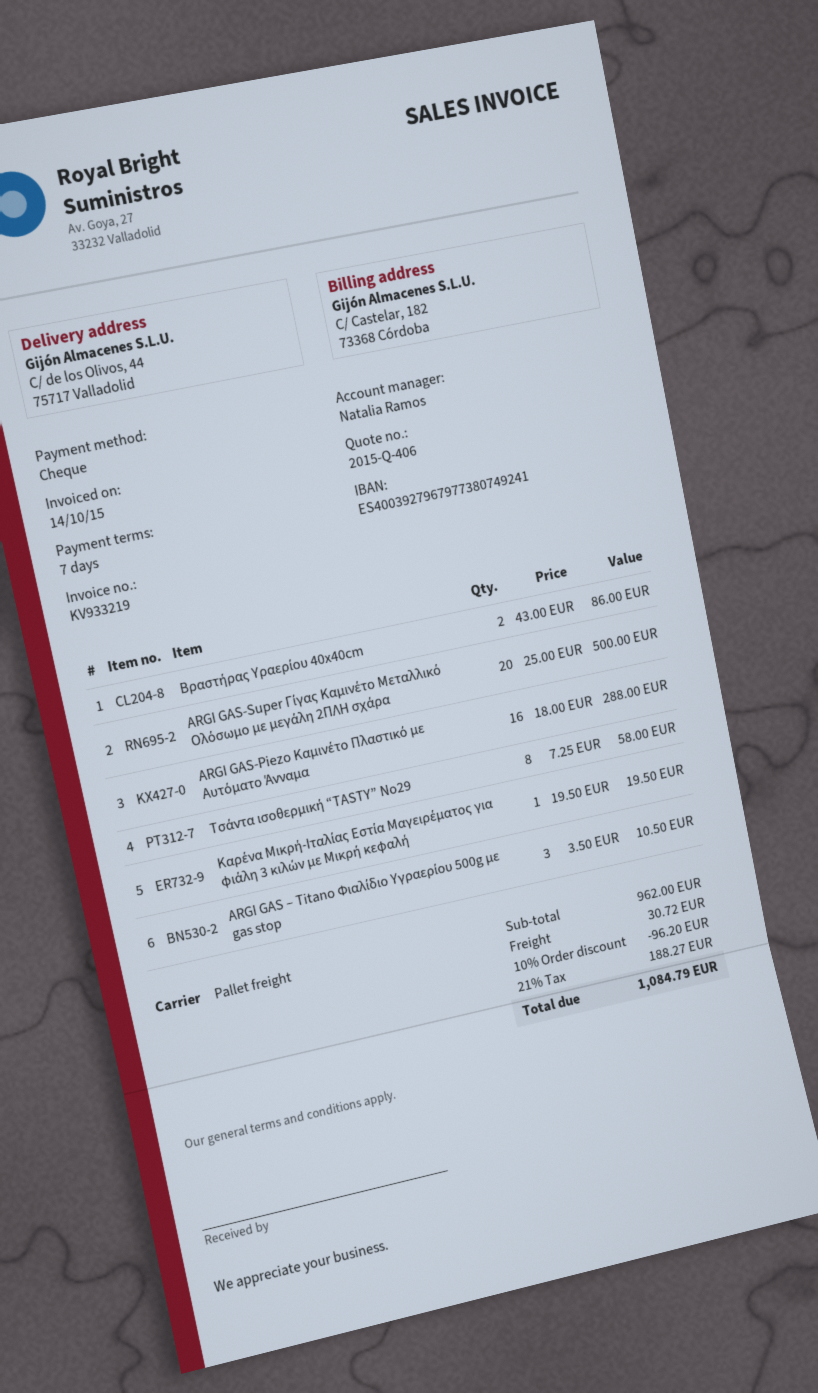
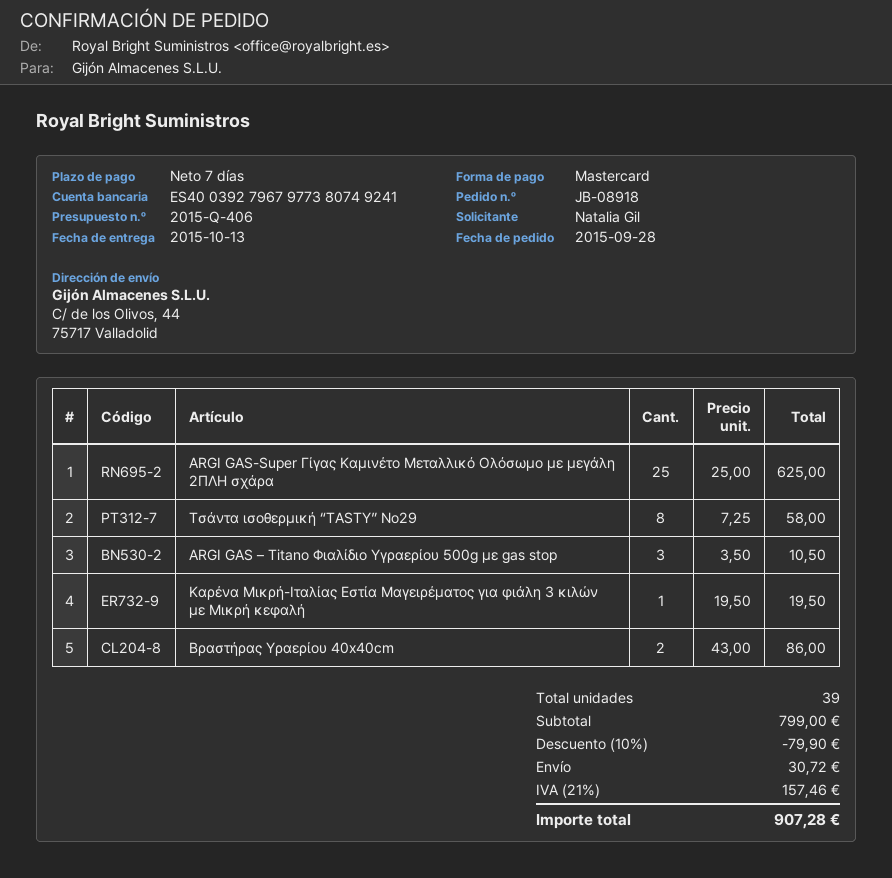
payment method: cheque -> Mastercard
ARGI GAS-Super Γίγας Kαμινέτο Μεταλλικό Ολόσωμο με μεγάλη 2ΠΛΗ σχάρα: 20 x 25.00 = 500.00 -> 25 x 25.00 = 625.00
ΑRGI GAS-Piezo Καμινέτο Πλαστικό με Αυτόματο Άνναμα: 16 x 18.00 = 288.00 -> none
subtotal: 962.00 -> 799.00
discount: 10% = 96.20 -> 10% = 79.90
tax: 21% = 188.27 -> 21% = 157.46
total: 1084.79 -> 907.28

